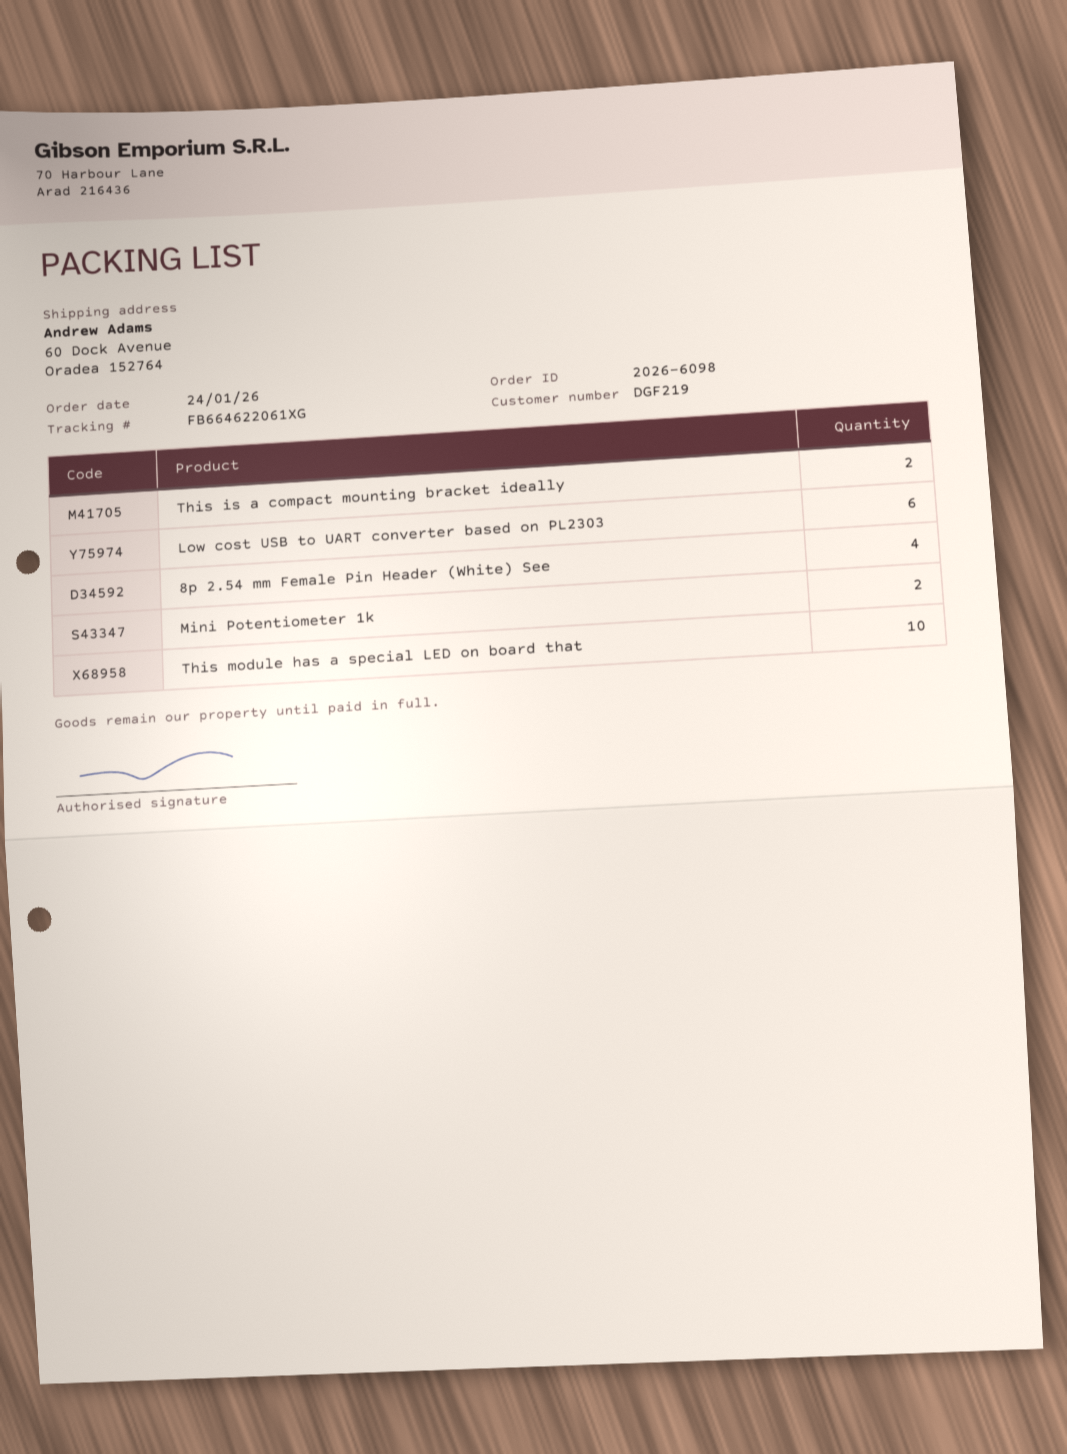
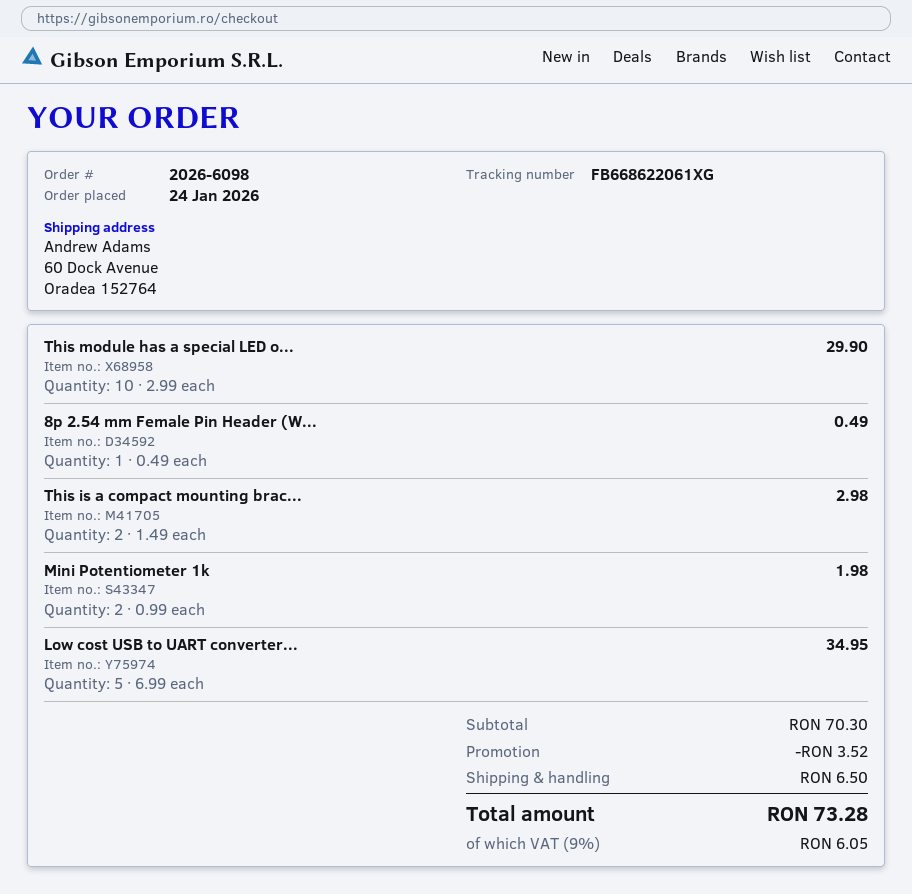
tracking number: FB664622061XG -> FB668622061XG
Low cost USB to UART converter based on PL2303: 6 -> 5
8p 2.54 mm Female Pin Header (White) See: 4 -> 1

